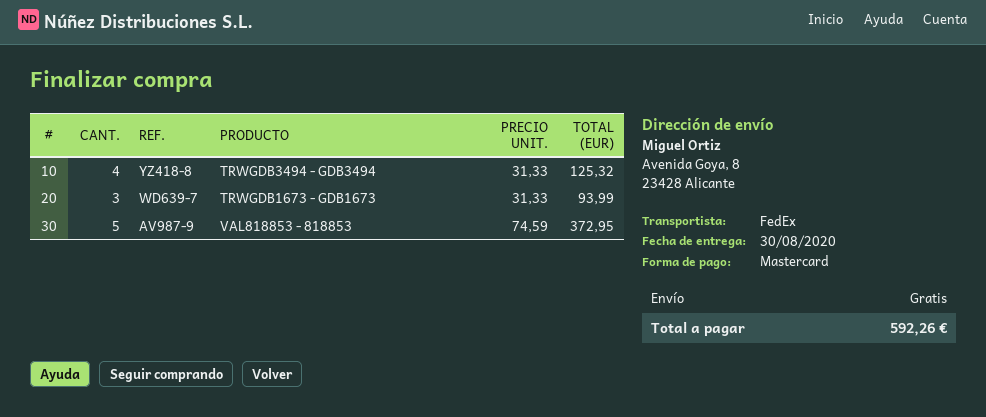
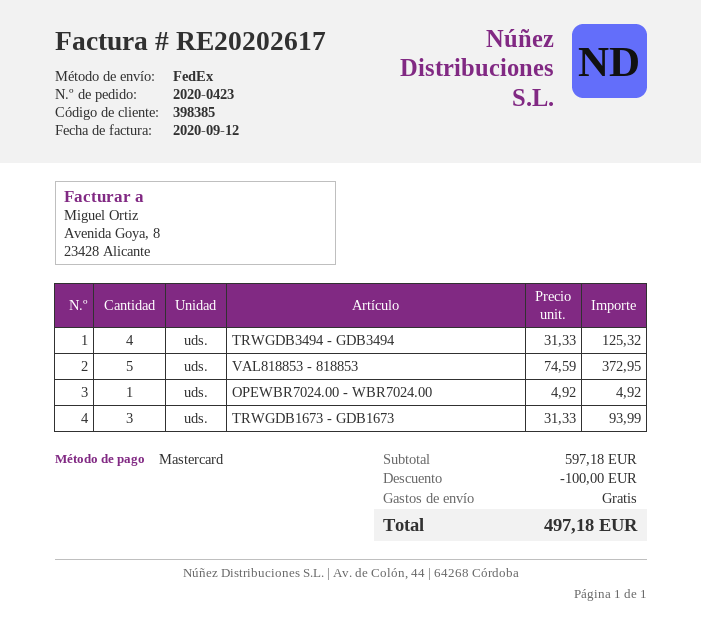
OPEWBR7024.00 - WBR7024.00: none -> 1 x 4.92 = 4.92
discount: none -> 100.00
total: 592.26 -> 497.18

